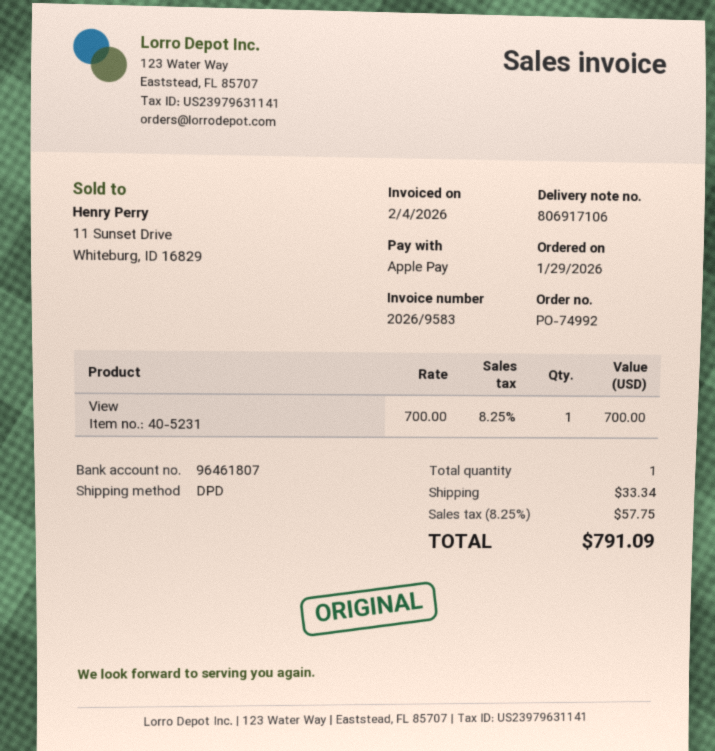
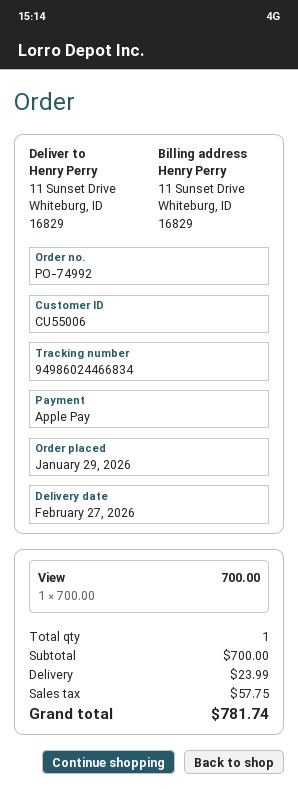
shipping: 33.34 -> 23.99
total: 791.09 -> 781.74

